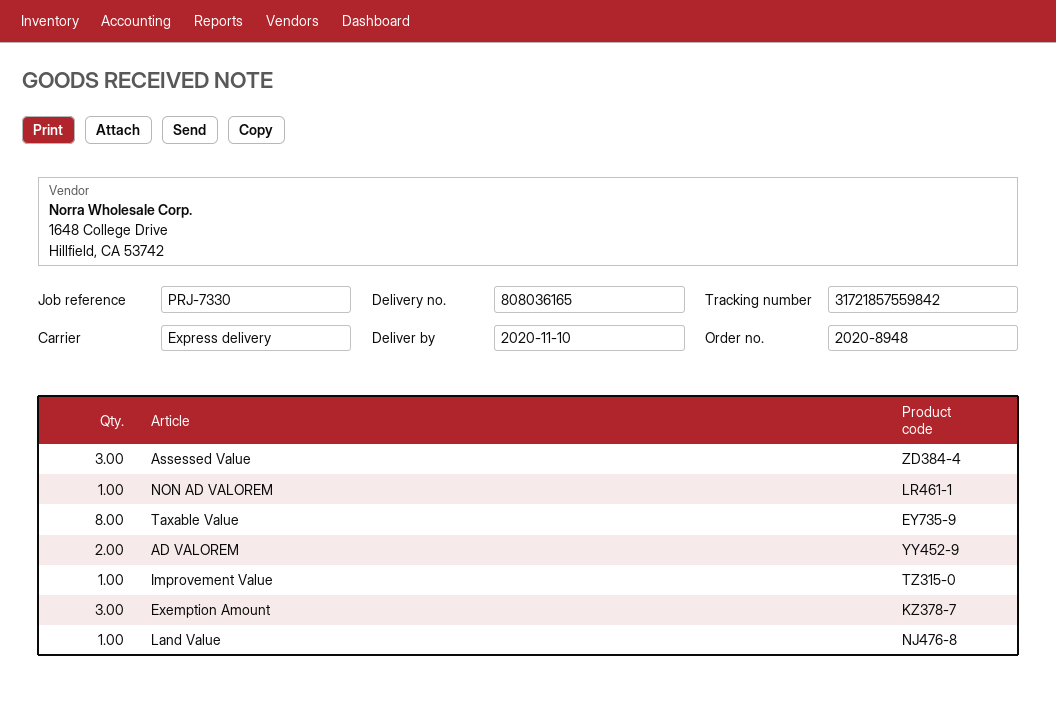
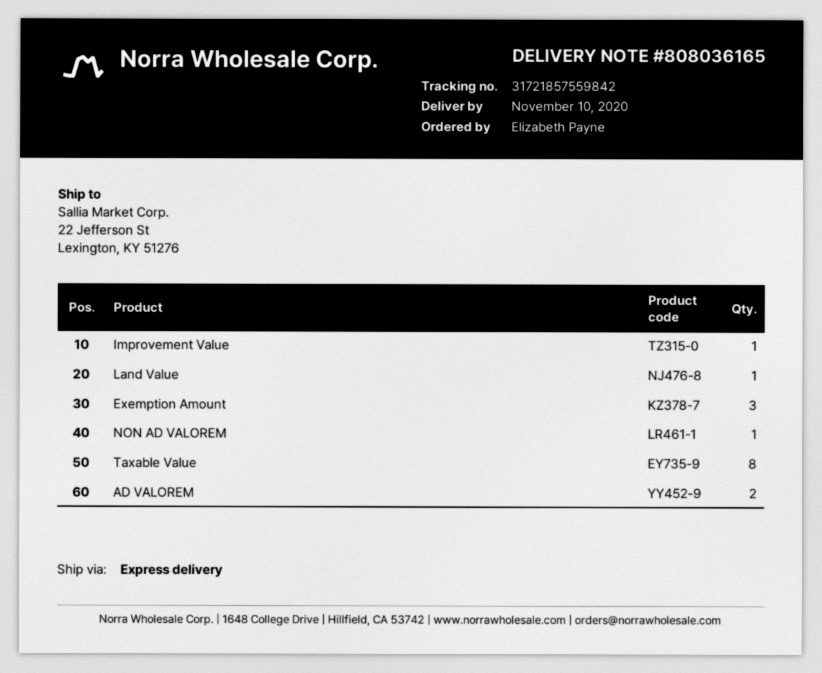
Assessed Value: 3 -> none

